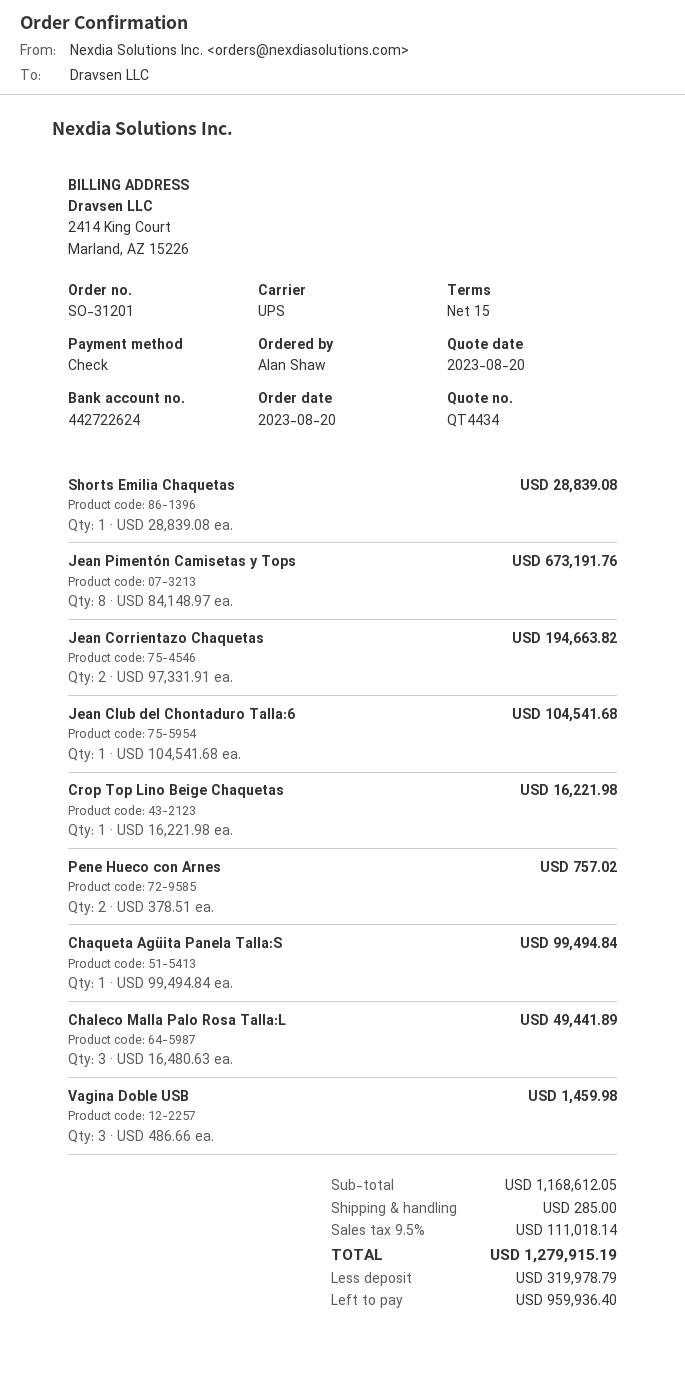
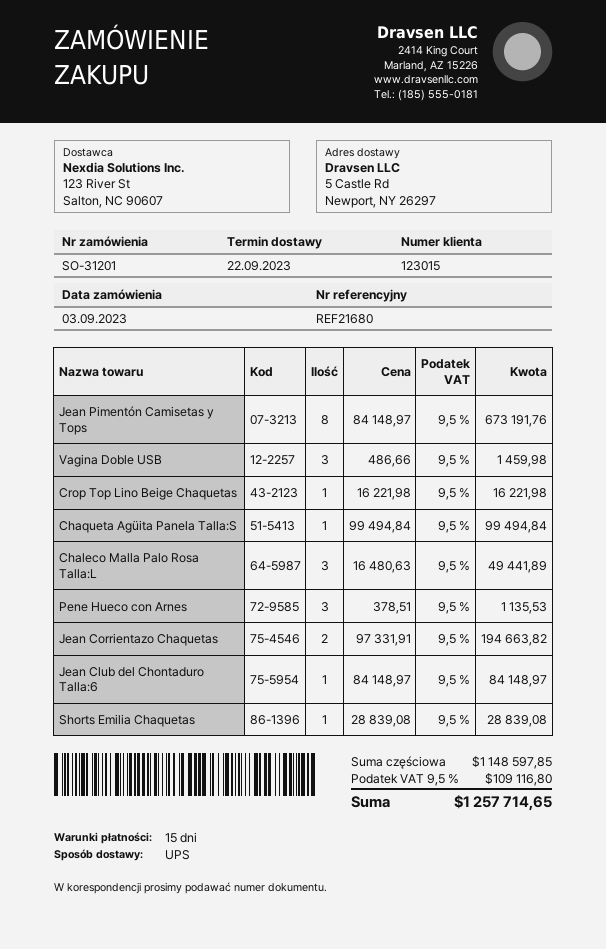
order date: 2023-08-20 -> 2023-09-03
Jean Club del Chontaduro Talla:6: 1 x 104541.68 = 104541.68 -> 1 x 84148.97 = 84148.97
Pene Hueco con Arnes: 2 x 378.51 = 757.02 -> 3 x 378.51 = 1135.53
subtotal: 1168612.05 -> 1148597.85
shipping: 285.00 -> none
tax: 9.5% = 111018.14 -> 9.5% = 109116.80
total: 1279915.19 -> 1257714.65

